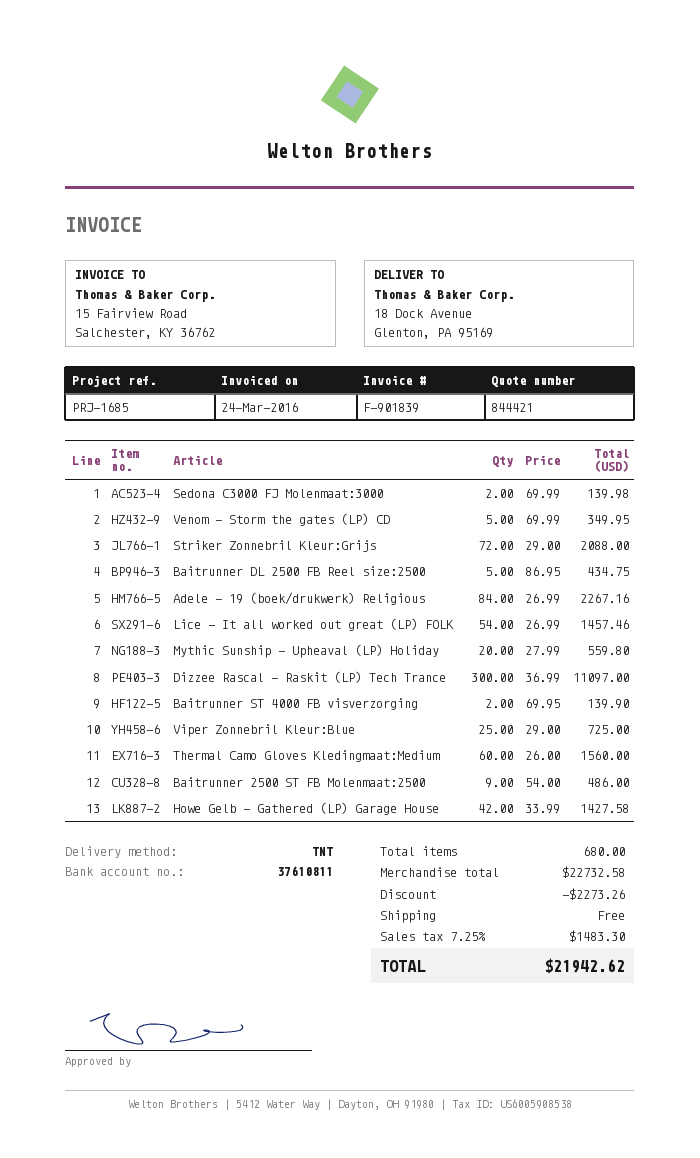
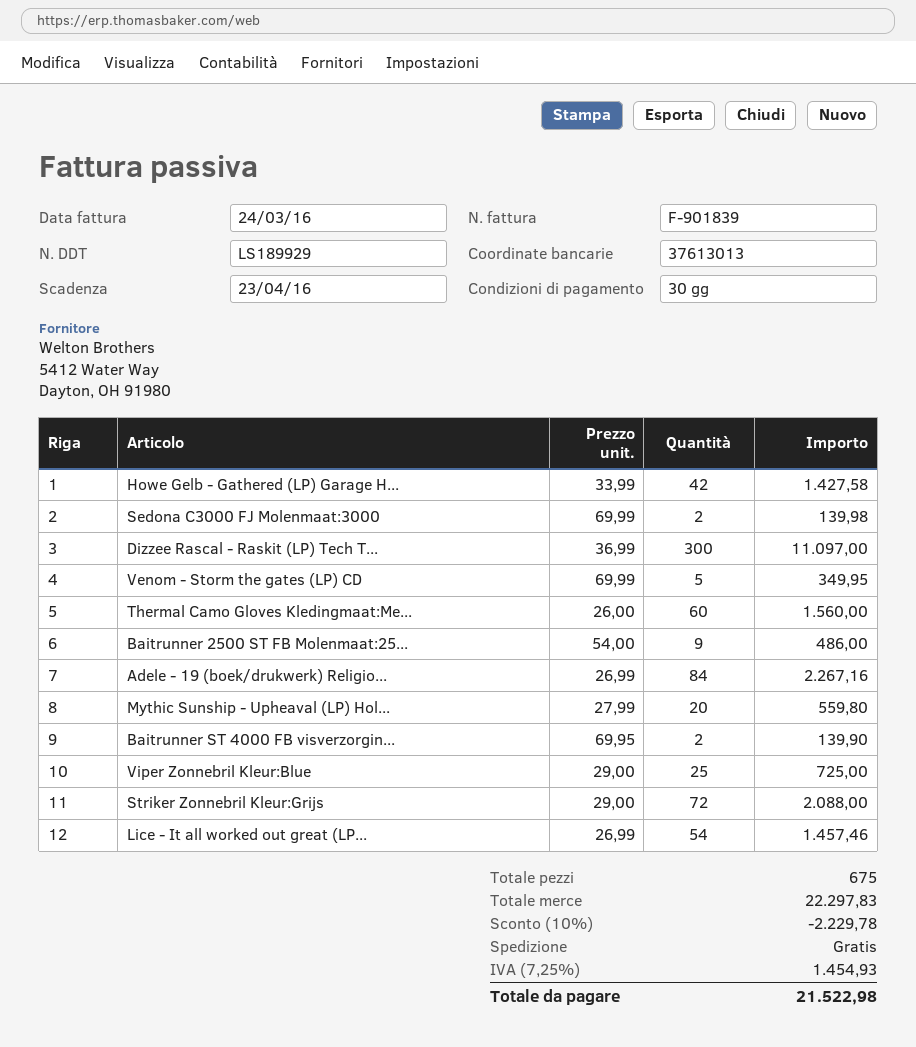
bank account: 37610811 -> 37613013
Baitrunner DL 2500 FB Reel size:2500: 5 x 86.95 = 434.75 -> none
total quantity: 680 -> 675
subtotal: 22732.58 -> 22297.83
discount: 2273.26 -> 2229.78
tax: 7.25% = 1483.30 -> 7.25% = 1454.93
total: 21942.62 -> 21522.98

